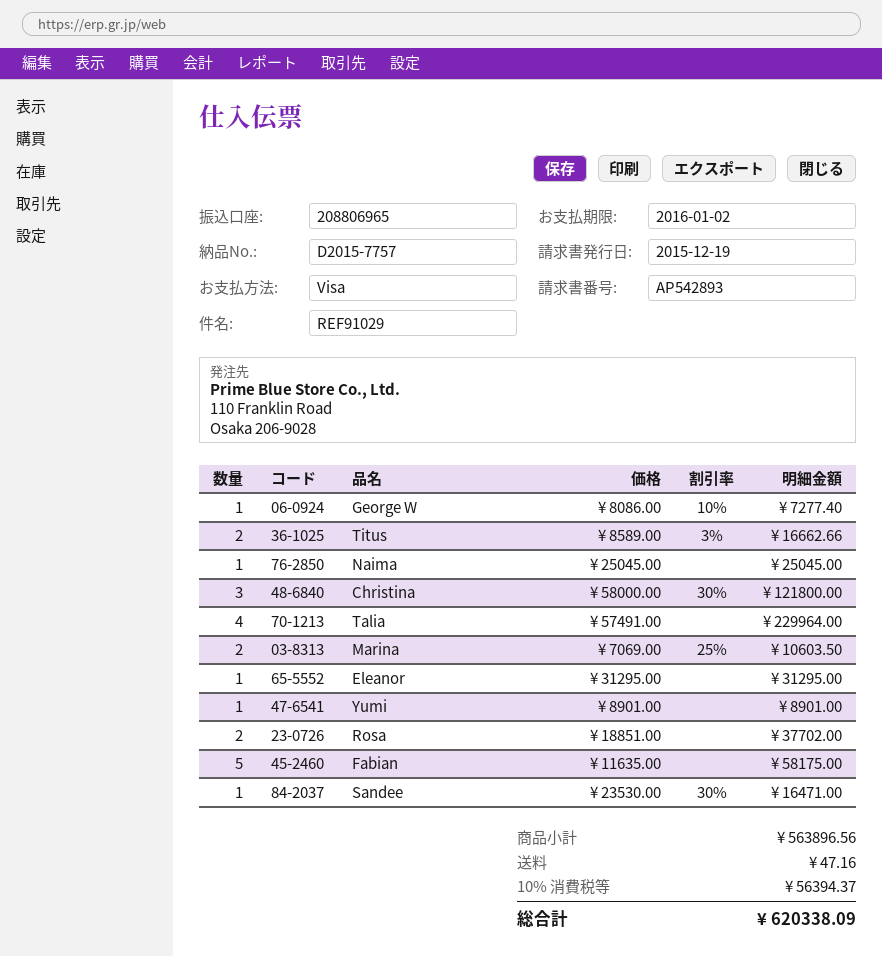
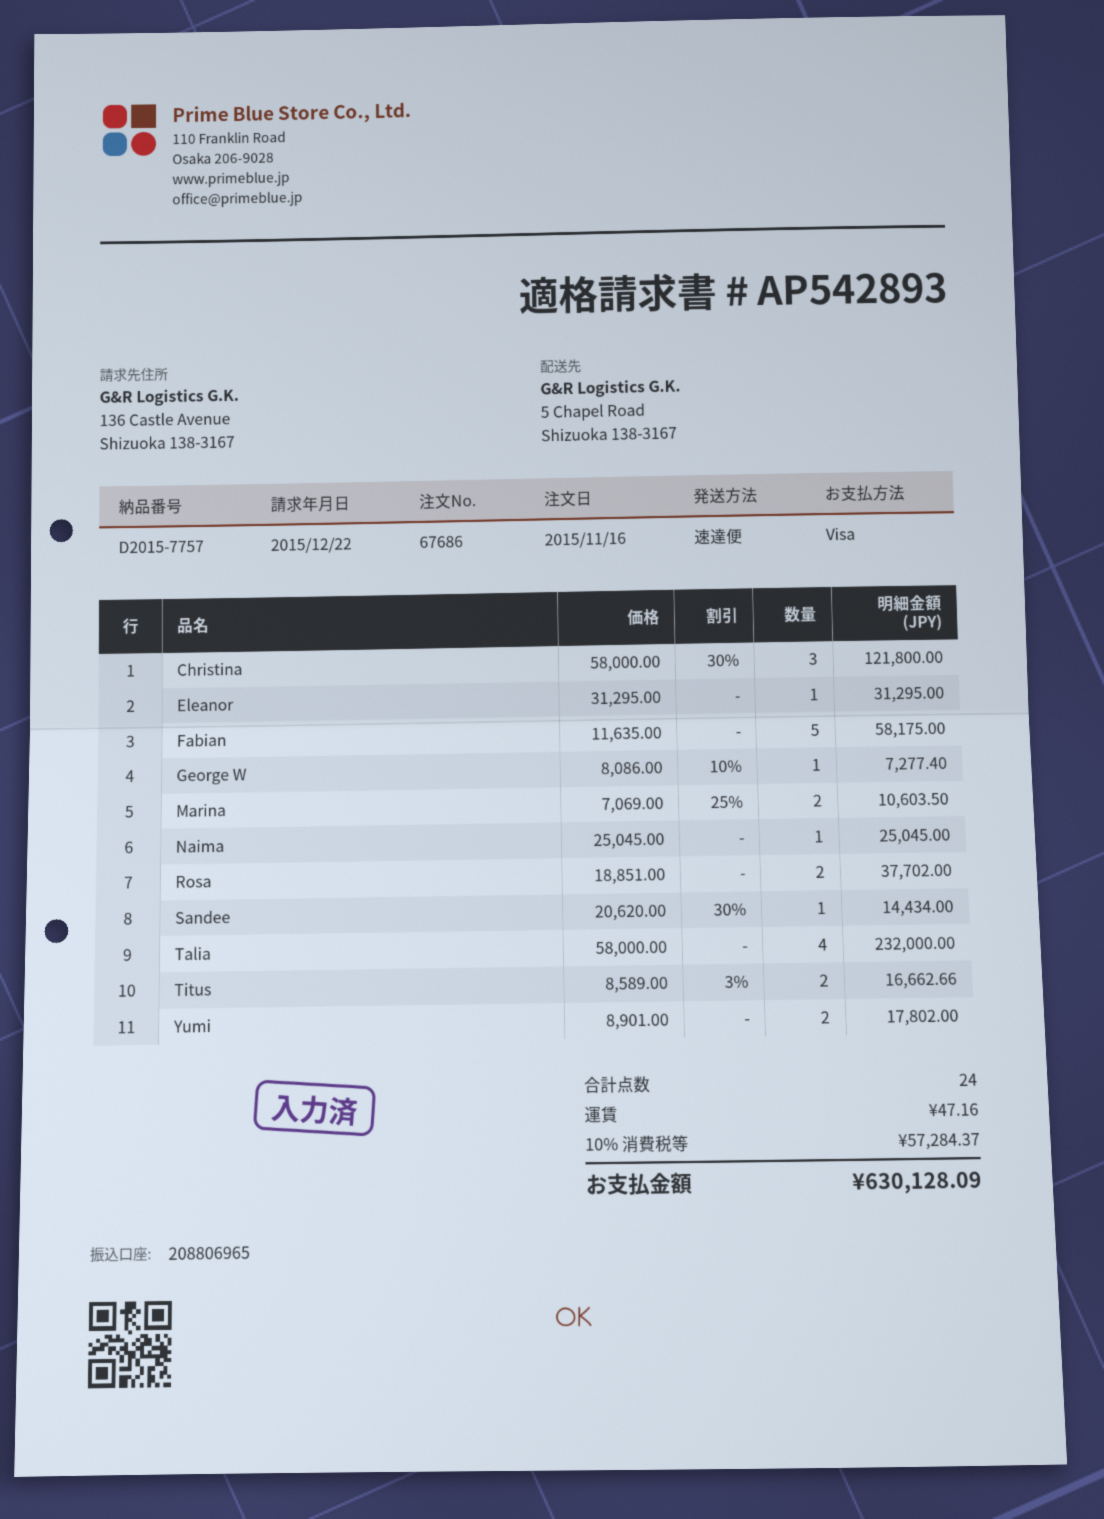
invoice date: 2015-12-19 -> 2015-12-22
Talia: 4 x 57491.00 = 229964.00 -> 4 x 58000.00 = 232000.00
Yumi: 1 x 8901.00 = 8901.00 -> 2 x 8901.00 = 17802.00
Sandee: 1 x 23530.00 - 30% = 16471.00 -> 1 x 20620.00 - 30% = 14434.00
tax: 10% = 56394.37 -> 10% = 57284.37
total: 620338.09 -> 630128.09

